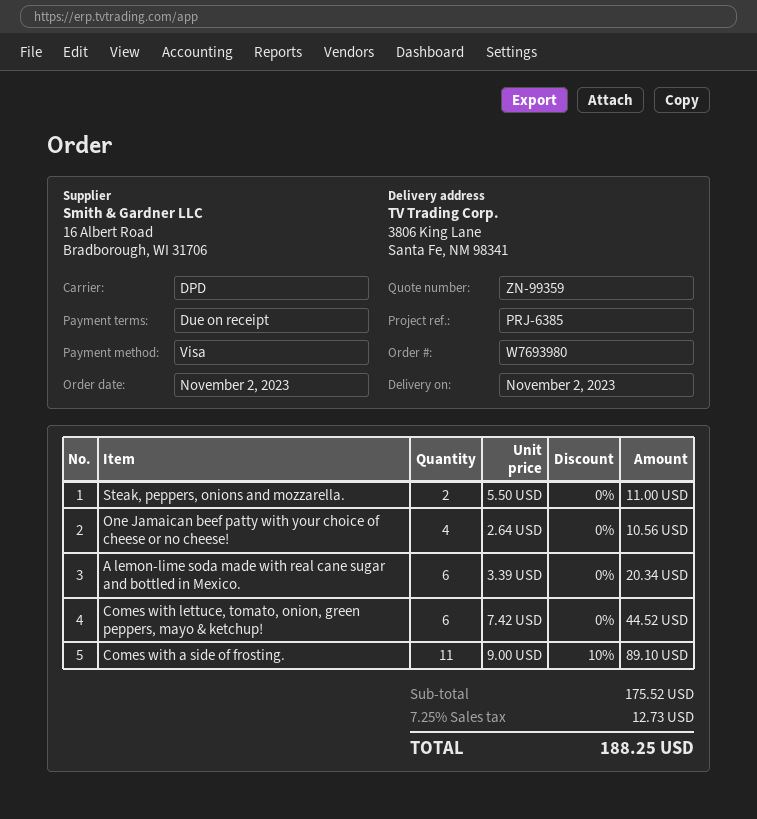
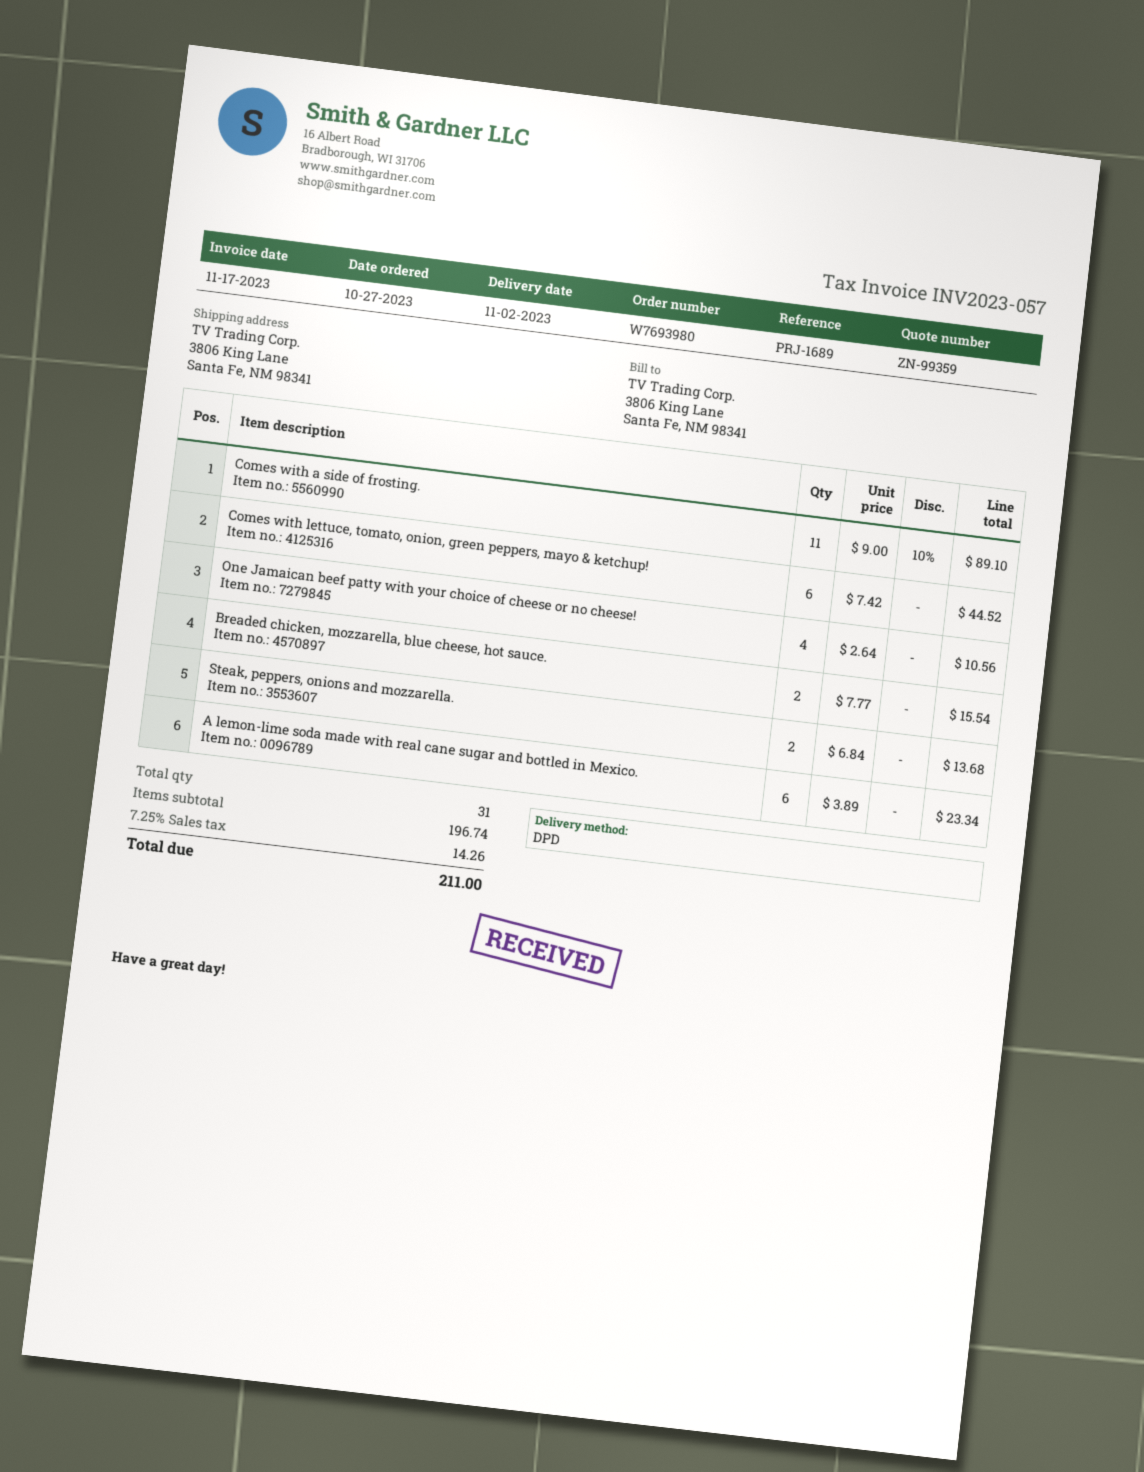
order date: 2023-11-02 -> 2023-10-27
reference: PRJ-6385 -> PRJ-1689
Steak, peppers, onions and mozzarella.: 2 x 5.50 = 11.00 -> 2 x 6.84 = 13.68
A lemon-lime soda made with real cane sugar and bottled in Mexico.: 6 x 3.39 = 20.34 -> 6 x 3.89 = 23.34
Breaded chicken, mozzarella, blue cheese, hot sauce.: none -> 2 x 7.77 = 15.54
subtotal: 175.52 -> 196.74
tax: 7.25% = 12.73 -> 7.25% = 14.26
total: 188.25 -> 211.00

